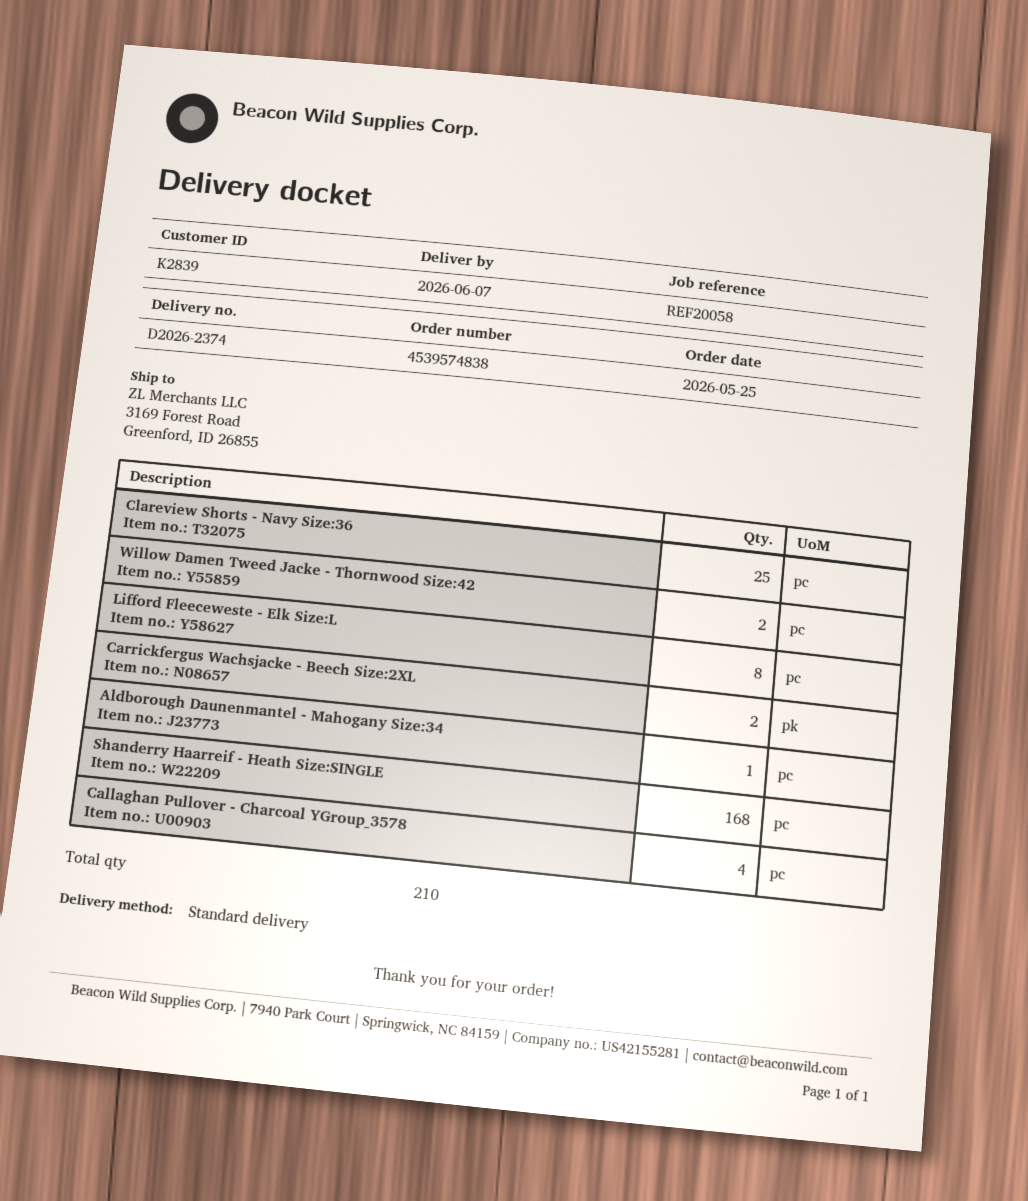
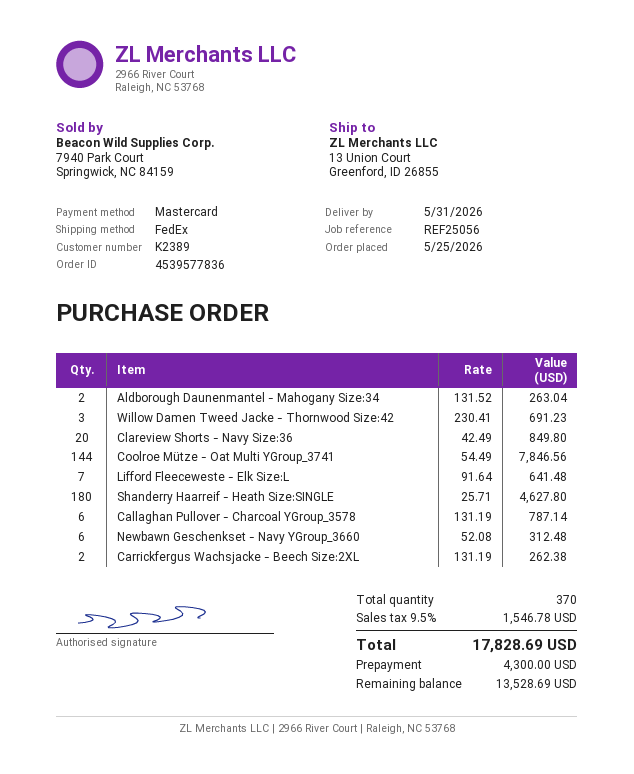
order number: 4539574838 -> 4539577836
delivery date: 2026-06-07 -> 2026-05-31
customer number: K2839 -> K2389
reference: REF20058 -> REF25056
shipping method: standard -> FedEx
ship to: 3169 Forest Road, Greenford, ID 26855 -> 13 Union Court, Greenford, ID 26855
Clareview Shorts - Navy Size:36: 25 -> 20
Willow Damen Tweed Jacke - Thornwood Size:42: 2 -> 3
Lifford Fleeceweste - Elk Size:L: 8 -> 7
Aldborough Daunenmantel - Mahogany Size:34: 1 -> 2
Shanderry Haarreif - Heath Size:SINGLE: 168 -> 180
Callaghan Pullover - Charcoal YGroup_3578: 4 -> 6
Coolroe Mütze - Oat Multi YGroup_3741: none -> 144
Newbawn Geschenkset - Navy YGroup_3660: none -> 6
total quantity: 210 -> 370

